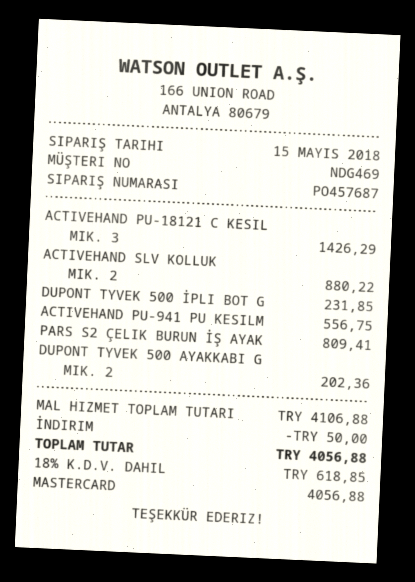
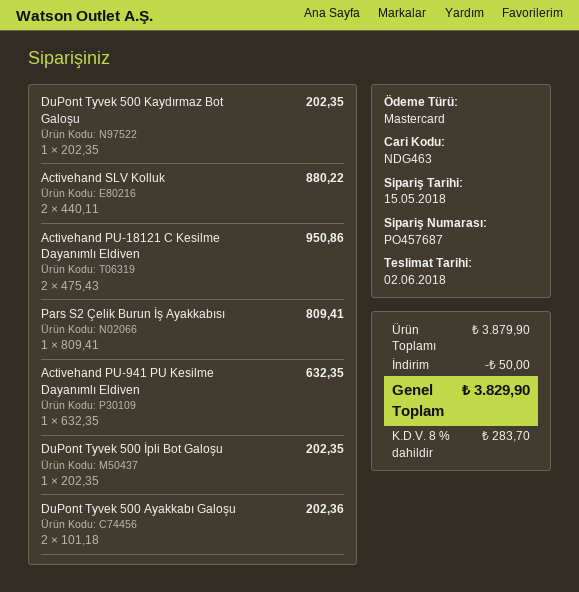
customer number: NDG469 -> NDG463
ACTIVEHAND PU-18121 C KESIL: 3 for 1426.29 -> 2 for 950.86
DUPONT TYVEK 500 İPLI BOT G: 1 for 231.85 -> 1 for 202.35
ACTIVEHAND PU-941 PU KESILM: 1 for 556.75 -> 1 for 632.35
DuPont Tyvek 500 Kaydırmaz Bot Galoşu: none -> 1 for 202.35
subtotal: 4106.88 -> 3879.90
tax: 18% = 618.85 -> 8% = 283.70
total: 4056.88 -> 3829.90

